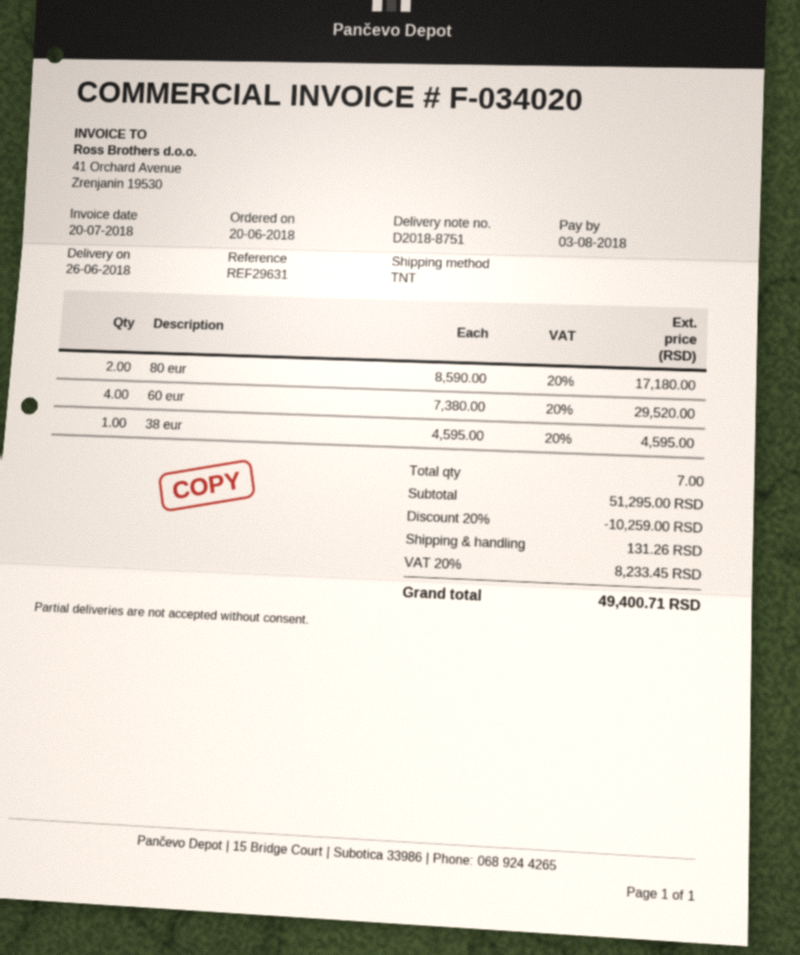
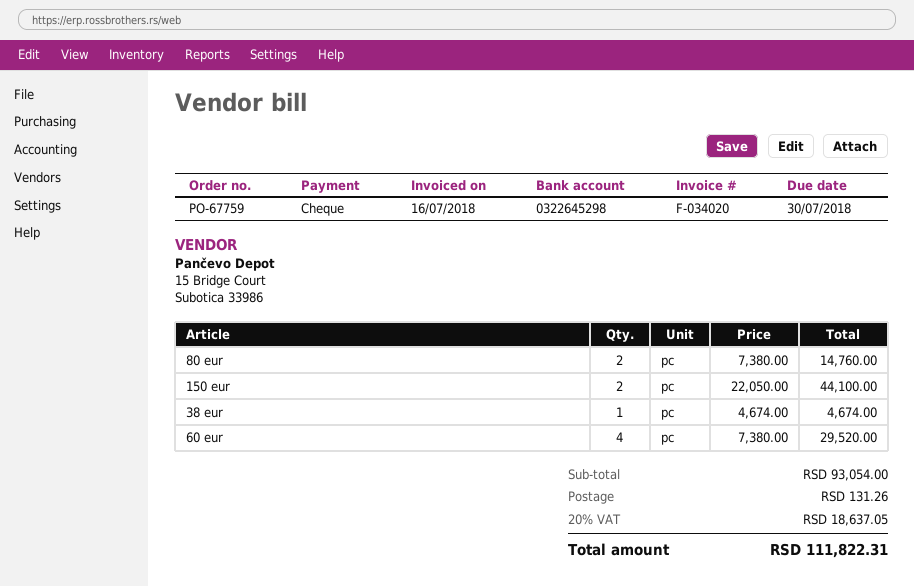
invoice date: 2018-07-20 -> 2018-07-16
due date: 2018-08-03 -> 2018-07-30
80 eur: 2 x 8590.00 = 17180.00 -> 2 x 7380.00 = 14760.00
38 eur: 1 x 4595.00 = 4595.00 -> 1 x 4674.00 = 4674.00
150 eur: none -> 2 x 22050.00 = 44100.00
subtotal: 51295.00 -> 93054.00
discount: 20% = 10259.00 -> none
tax: 20% = 8233.45 -> 20% = 18637.05
total: 49400.71 -> 111822.31

